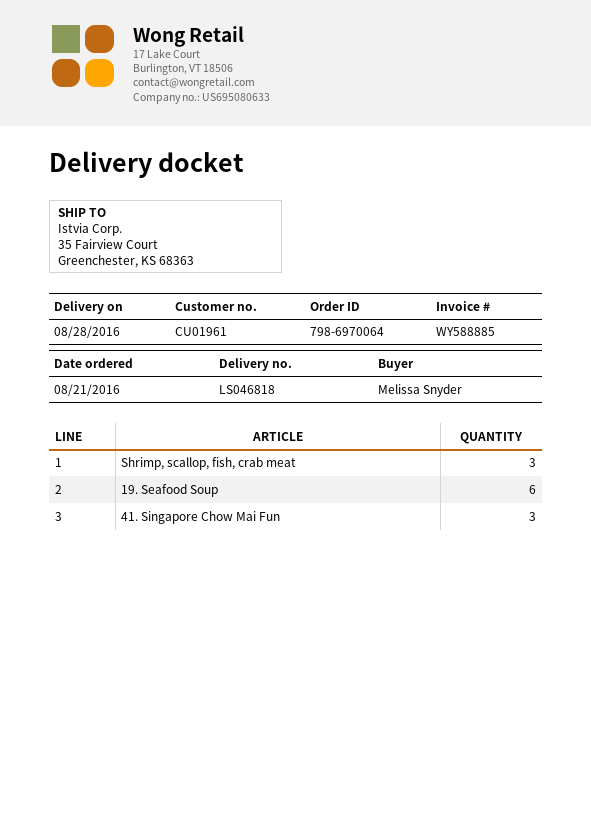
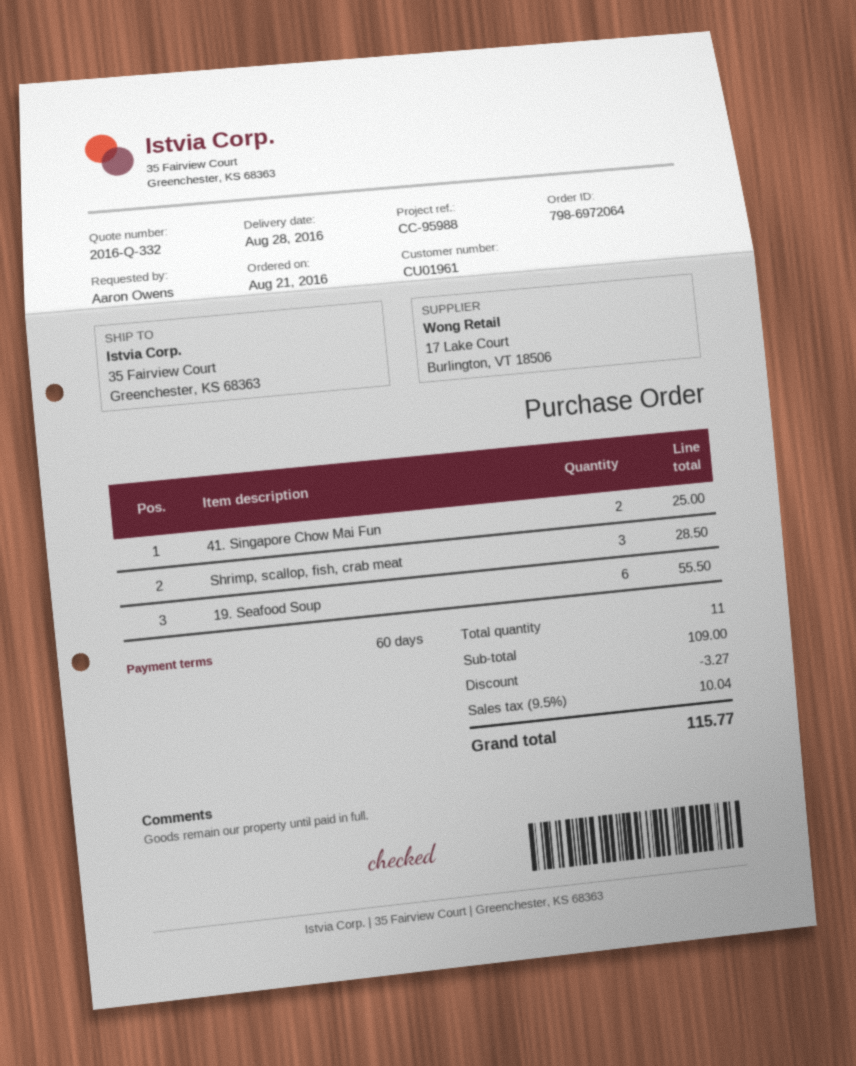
order number: 798-6970064 -> 798-6972064
ordered by: Melissa Snyder -> Aaron Owens
41. Singapore Chow Mai Fun: 3 -> 2

